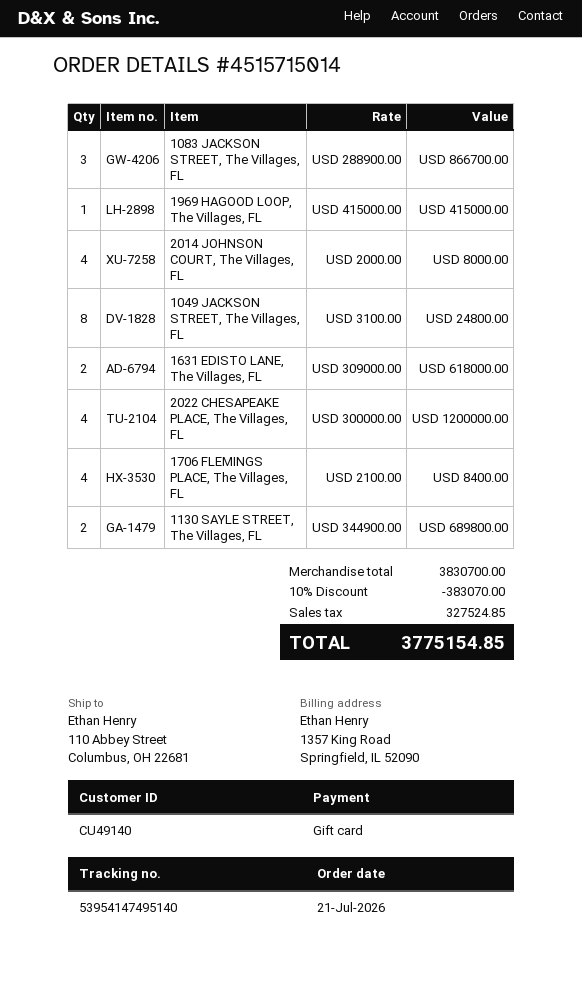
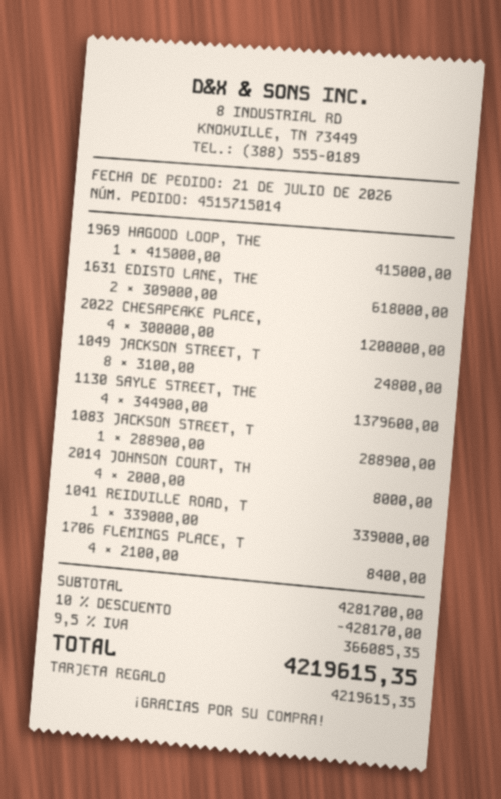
1083 JACKSON STREET, The Villages, FL: 3 x 288900.00 = 866700.00 -> 1 x 288900.00 = 288900.00
1130 SAYLE STREET, The Villages, FL: 2 x 344900.00 = 689800.00 -> 4 x 344900.00 = 1379600.00
1041 REIDVILLE ROAD, T: none -> 1 x 339000.00 = 339000.00
subtotal: 3830700.00 -> 4281700.00
discount: 10% = 383070.00 -> 10% = 428170.00
tax: 327524.85 -> 366085.35
total: 3775154.85 -> 4219615.35

